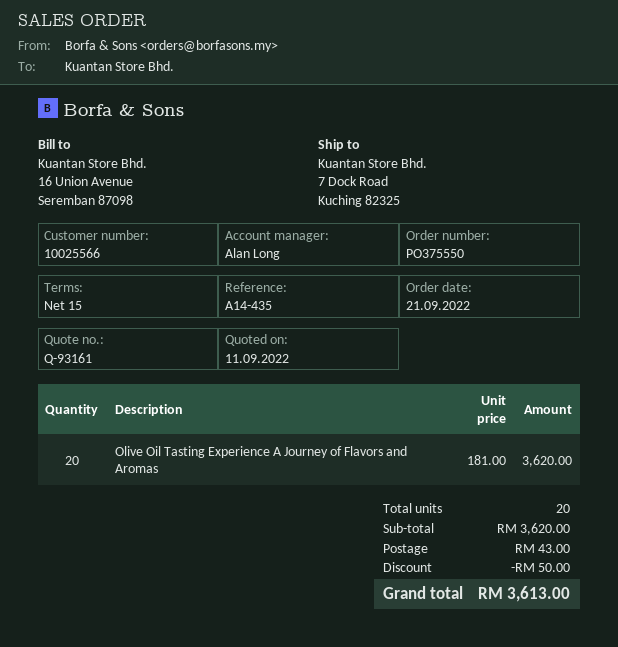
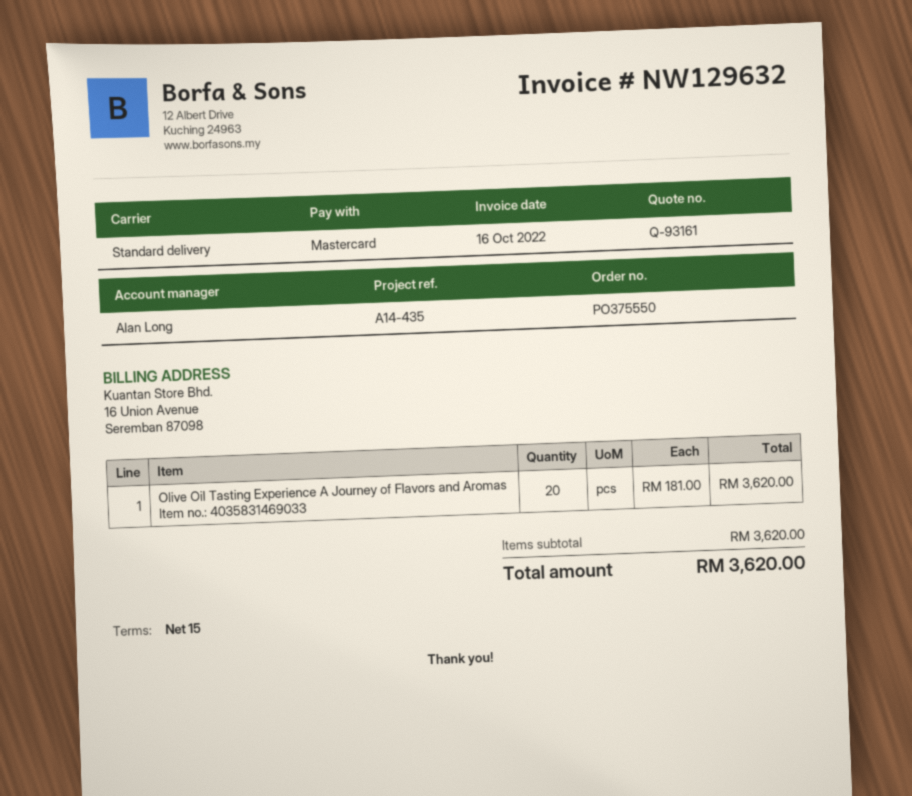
discount: 50.00 -> none
shipping: 43.00 -> none
total: 3613.00 -> 3620.00

